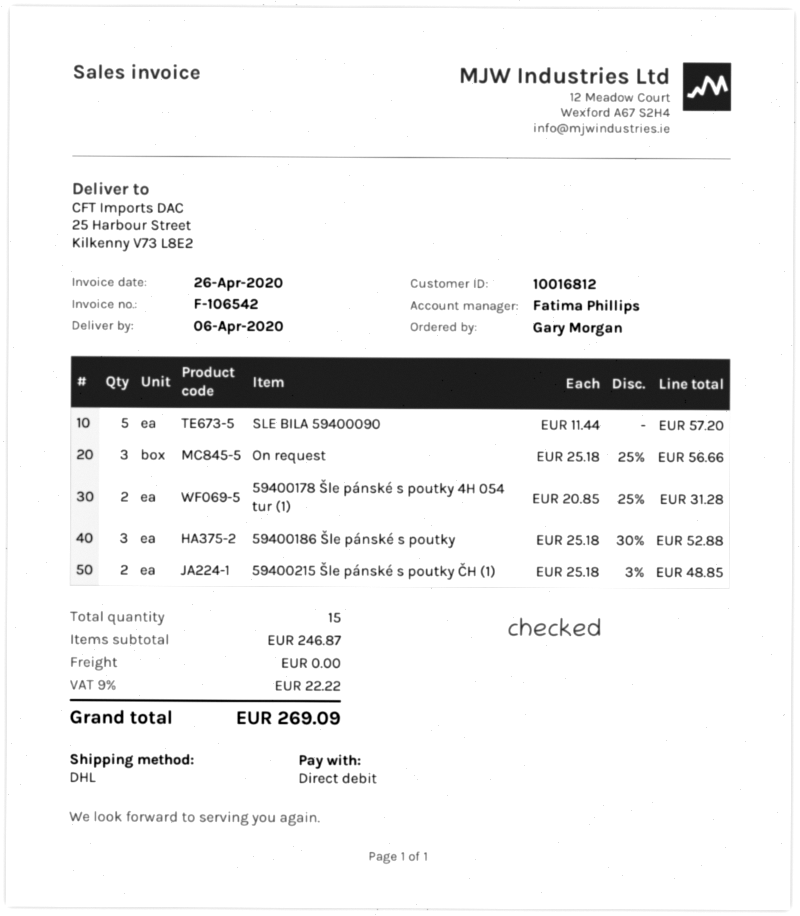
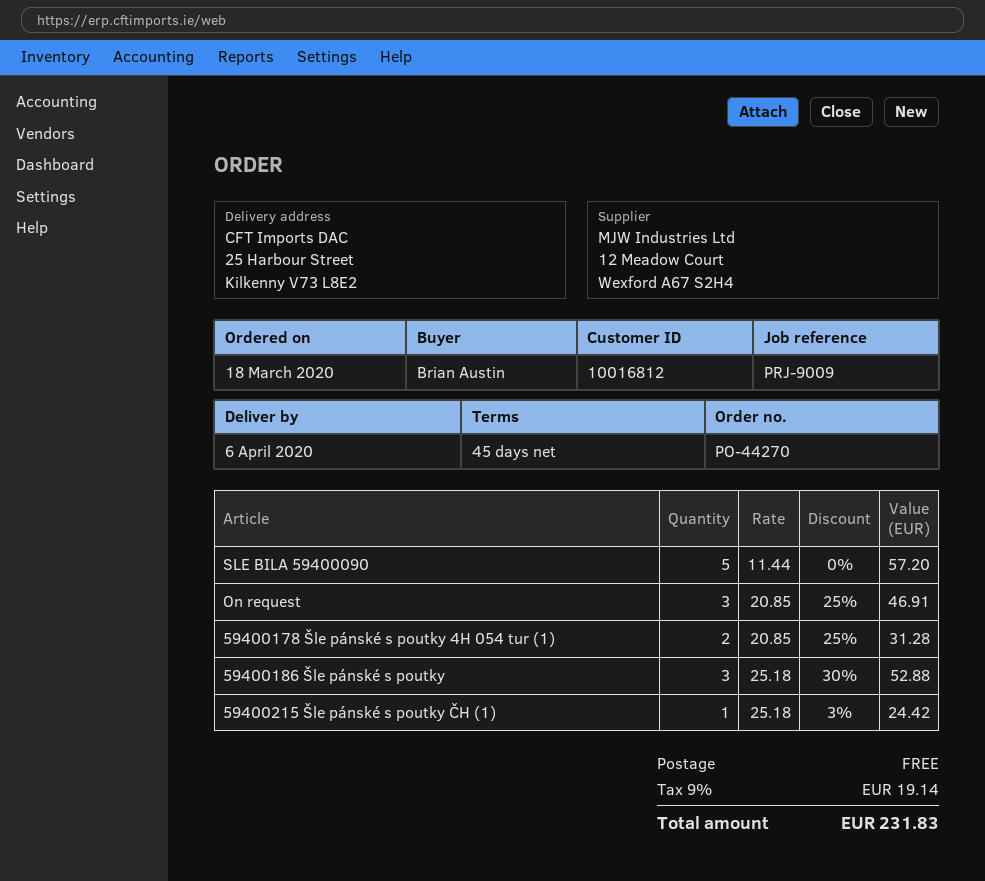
ordered by: Gary Morgan -> Brian Austin
On request: 3 x 25.18 - 25% = 56.66 -> 3 x 20.85 - 25% = 46.91
59400215 Šle pánské s poutky ČH (1): 2 x 25.18 - 3% = 48.85 -> 1 x 25.18 - 3% = 24.42
tax: 9% = 22.22 -> 9% = 19.14
total: 269.09 -> 231.83

